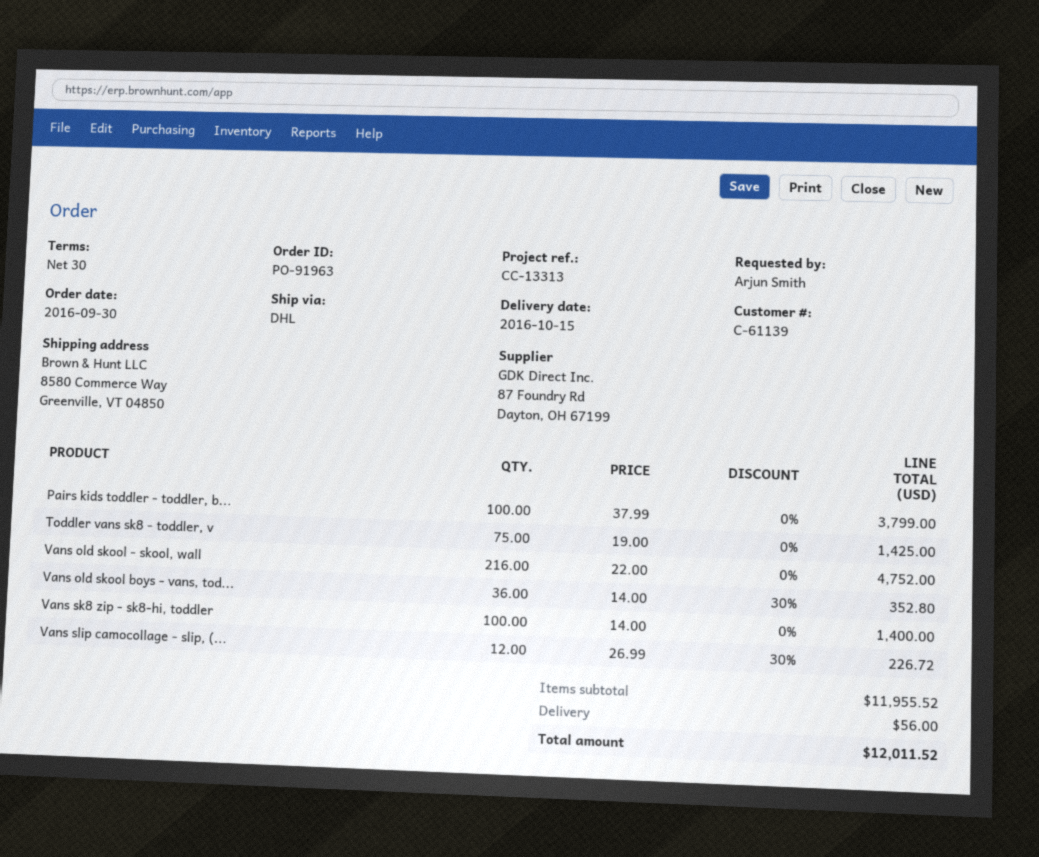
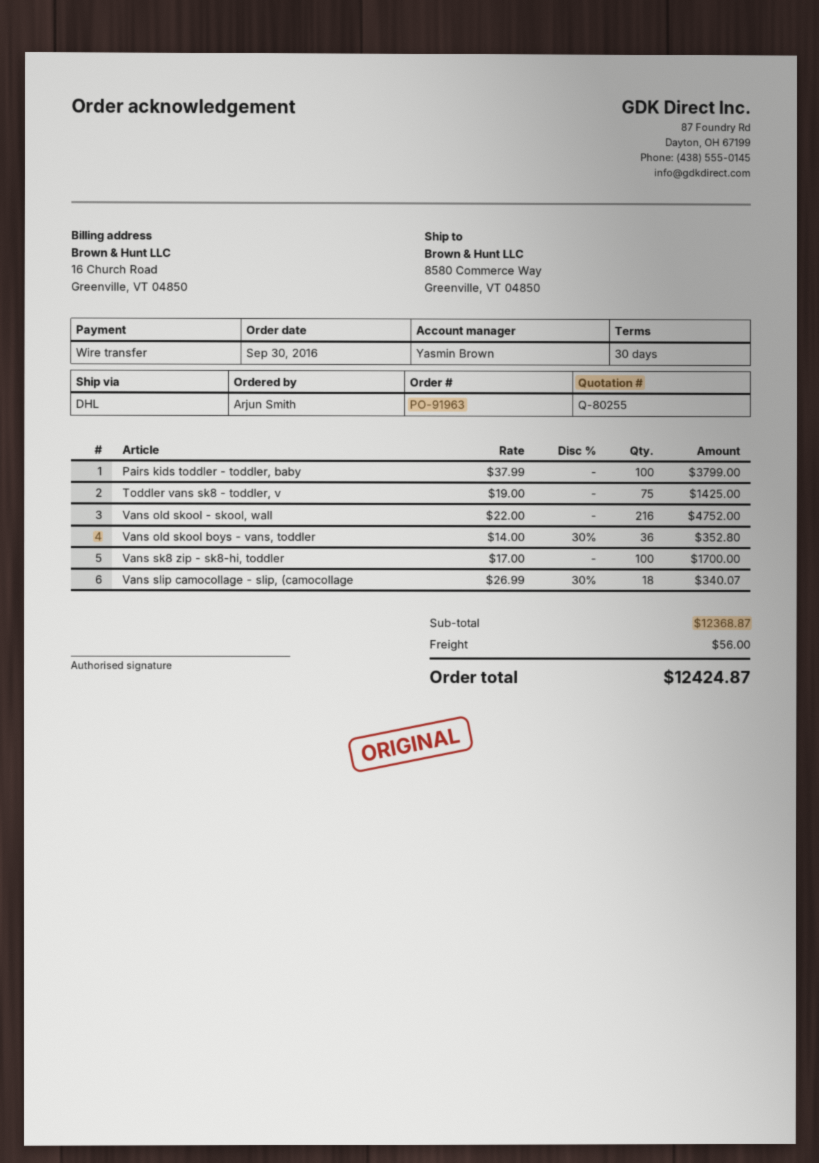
Vans sk8 zip - sk8-hi, toddler: 100 x 14.00 = 1400.00 -> 100 x 17.00 = 1700.00
Vans slip camocollage - slip, (...: 12 x 26.99 - 30% = 226.72 -> 18 x 26.99 - 30% = 340.07
subtotal: 11955.52 -> 12368.87
total: 12011.52 -> 12424.87

